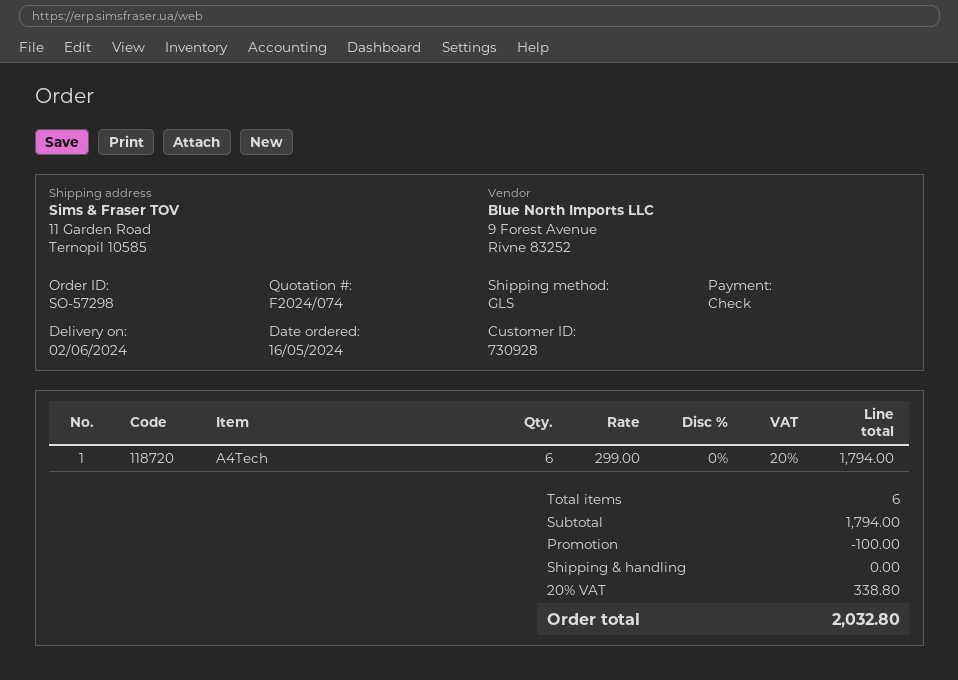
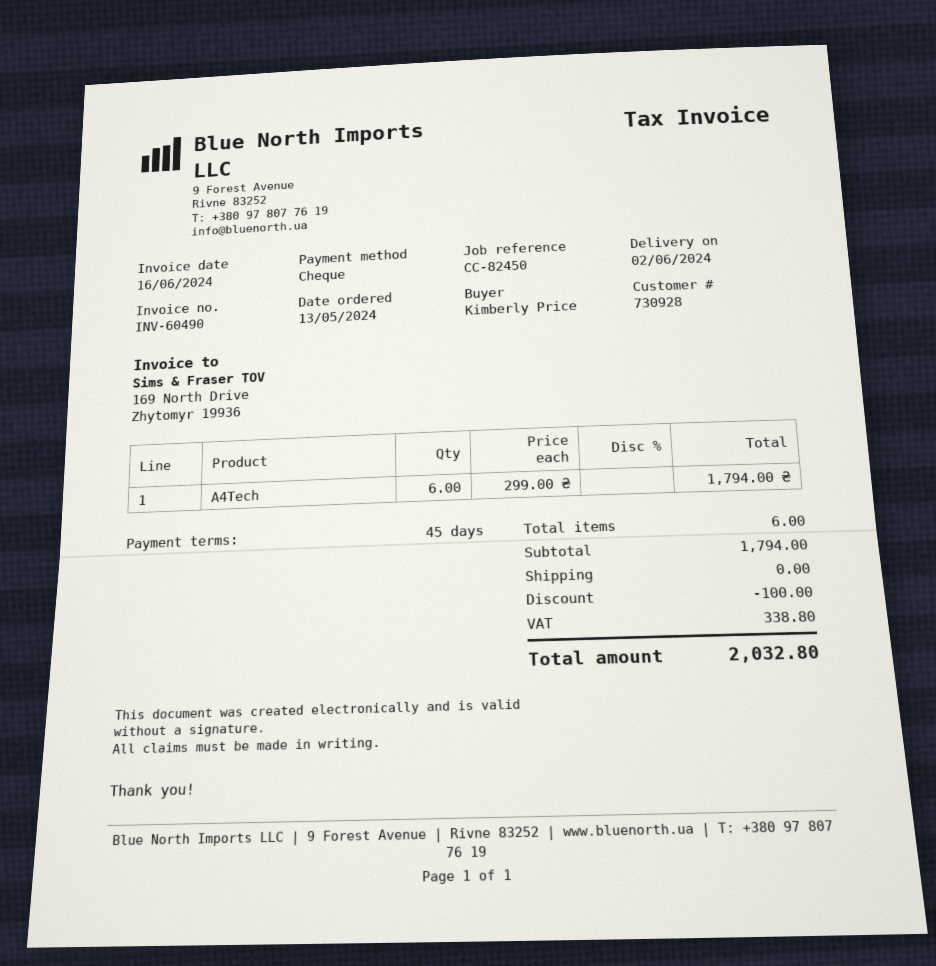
order date: 2024-05-16 -> 2024-05-13

